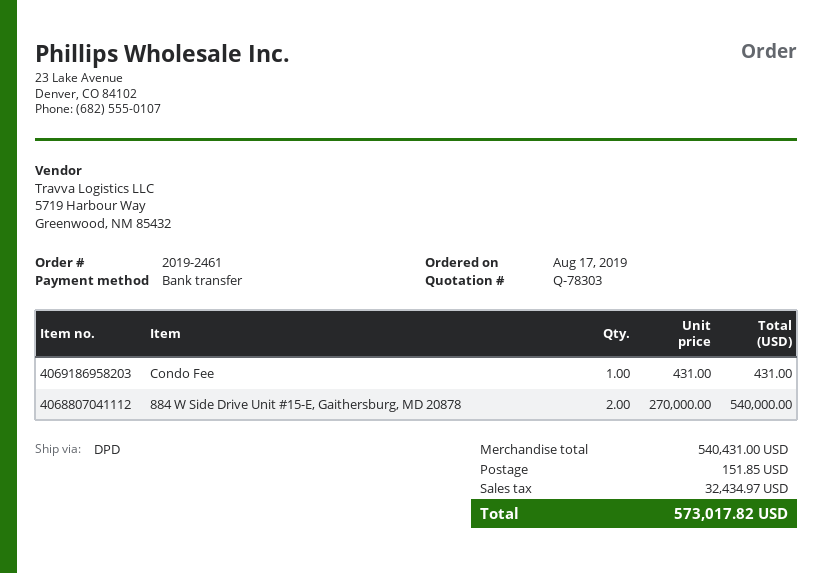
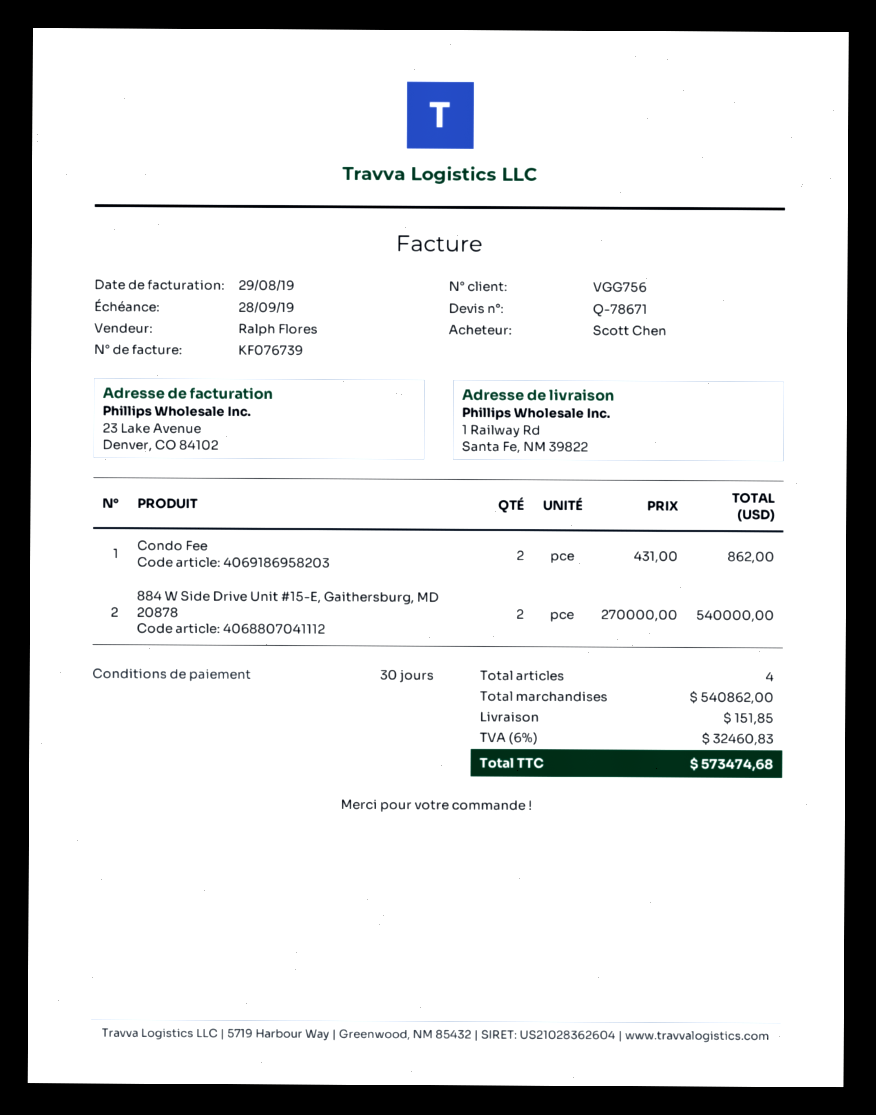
quote number: Q-78303 -> Q-78671
Condo Fee: 1 x 431.00 = 431.00 -> 2 x 431.00 = 862.00
subtotal: 540431.00 -> 540862.00
tax: 32434.97 -> 32460.83
total: 573017.82 -> 573474.68

